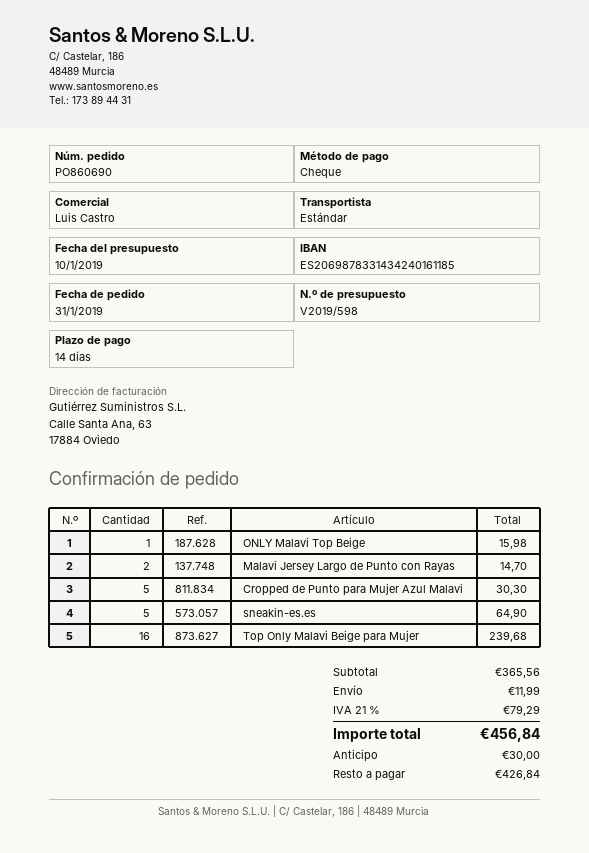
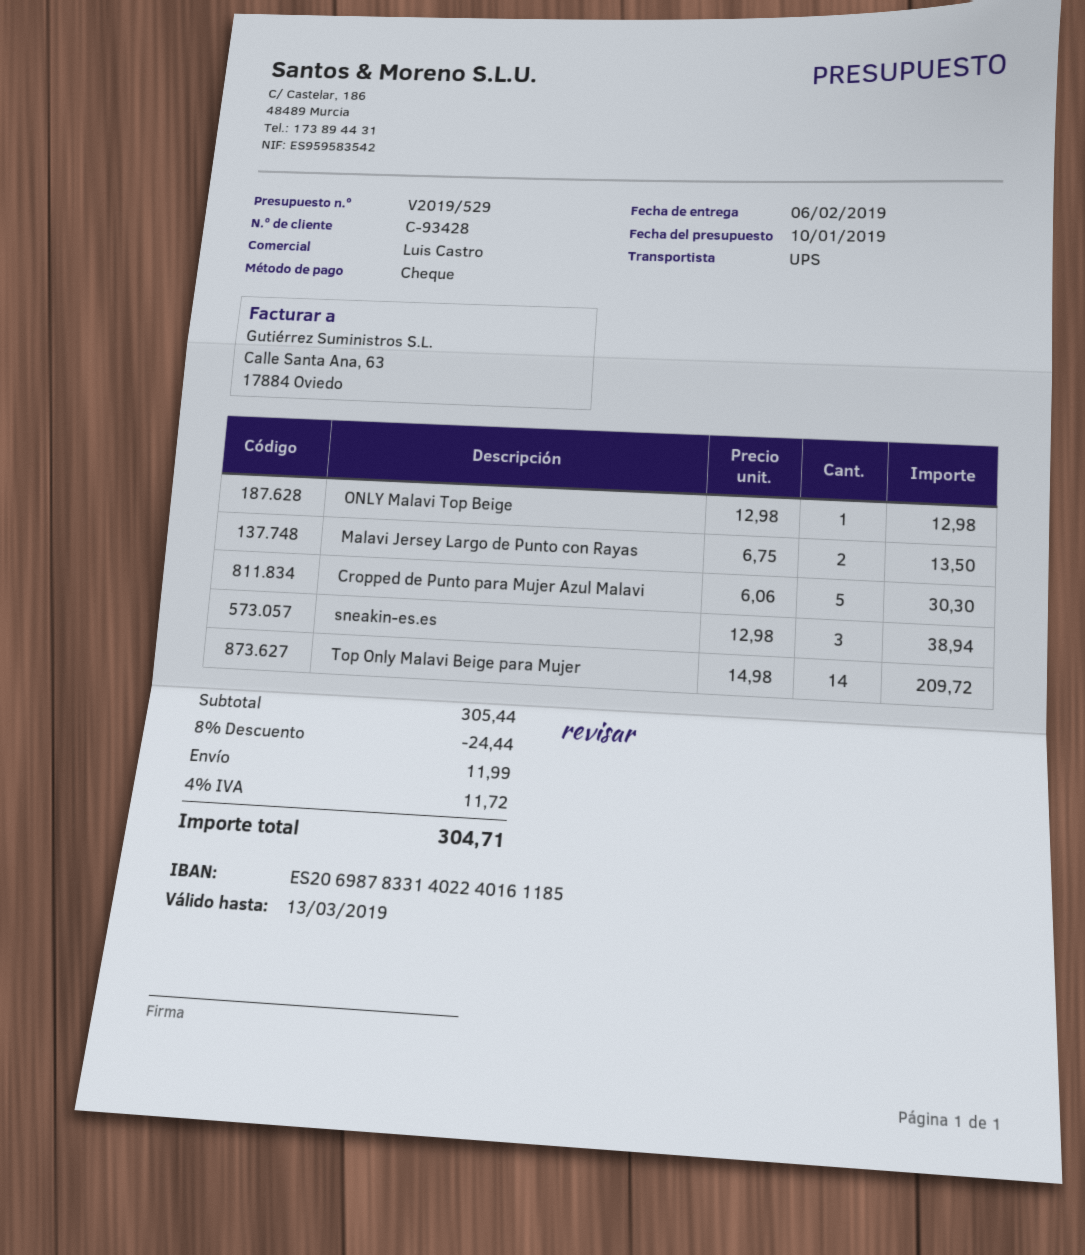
quote number: V2019/598 -> V2019/529
bank account: ES2069878331434240161185 -> ES2069878331402240161185
shipping method: standard -> UPS
ONLY Malavi Top Beige: 1 for 15.98 -> 1 for 12.98
Malavi Jersey Largo de Punto con Rayas: 2 for 14.70 -> 2 for 13.50
sneakin-es.es: 5 for 64.90 -> 3 for 38.94
Top Only Malavi Beige para Mujer: 16 for 239.68 -> 14 for 209.72
subtotal: 365.56 -> 305.44
discount: none -> 8% = 24.44
tax: 21% = 79.29 -> 4% = 11.72
total: 456.84 -> 304.71

